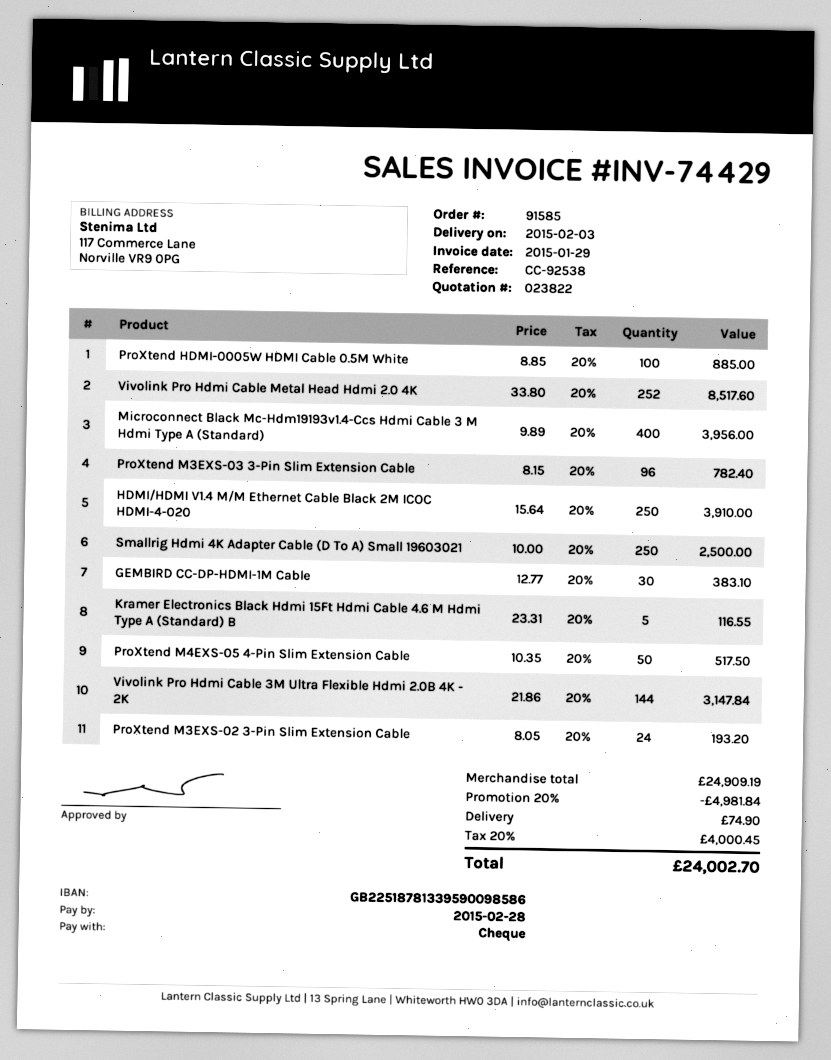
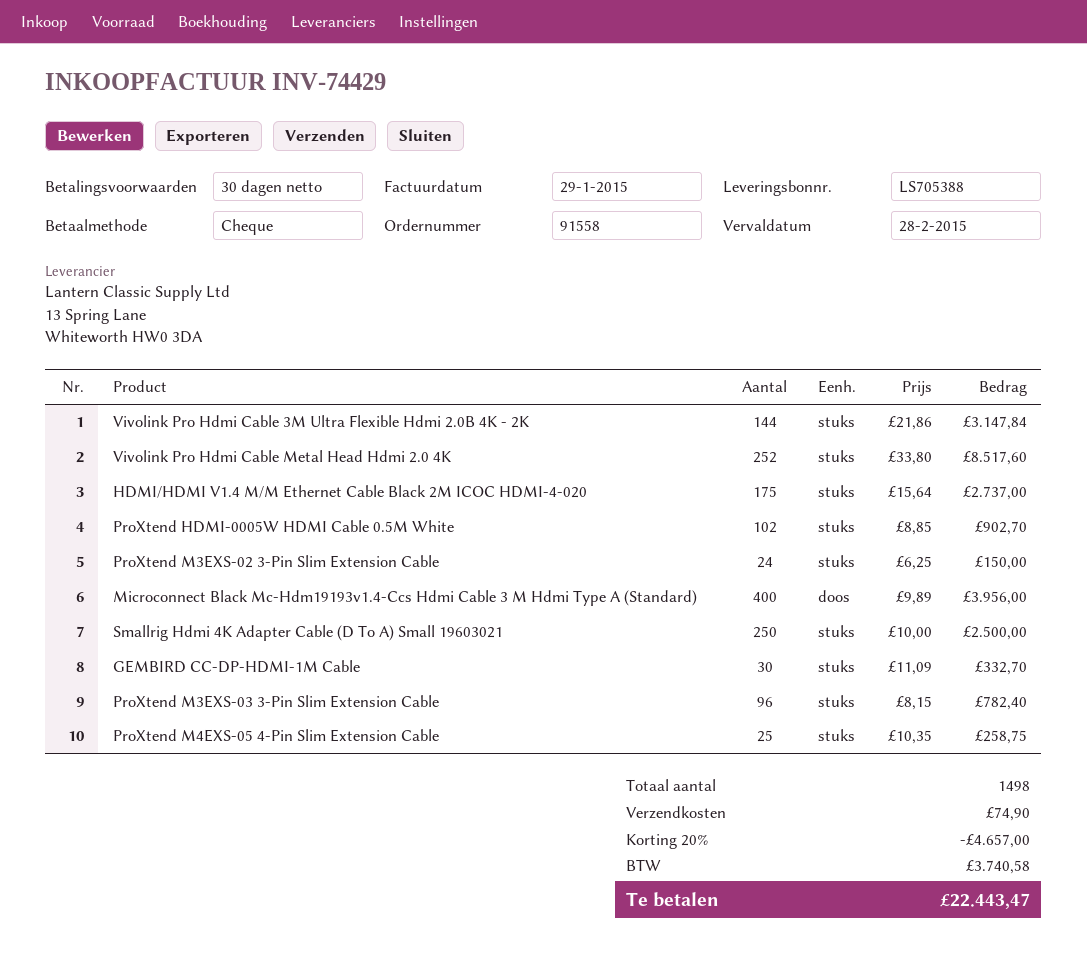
order number: 91585 -> 91558
ProXtend HDMI-0005W HDMI Cable 0.5M White: 100 x 8.85 = 885.00 -> 102 x 8.85 = 902.70
HDMI/HDMI V1.4 M/M Ethernet Cable Black 2M ICOC HDMI-4-020: 250 x 15.64 = 3910.00 -> 175 x 15.64 = 2737.00
GEMBIRD CC-DP-HDMI-1M Cable: 30 x 12.77 = 383.10 -> 30 x 11.09 = 332.70
Kramer Electronics Black Hdmi 15Ft Hdmi Cable 4.6 M Hdmi Type A (Standard) B: 5 x 23.31 = 116.55 -> none
ProXtend M4EXS-05 4-Pin Slim Extension Cable: 50 x 10.35 = 517.50 -> 25 x 10.35 = 258.75
ProXtend M3EXS-02 3-Pin Slim Extension Cable: 24 x 8.05 = 193.20 -> 24 x 6.25 = 150.00
discount: 20% = 4981.84 -> 20% = 4657.00
tax: 4000.45 -> 3740.58
total: 24002.70 -> 22443.47

